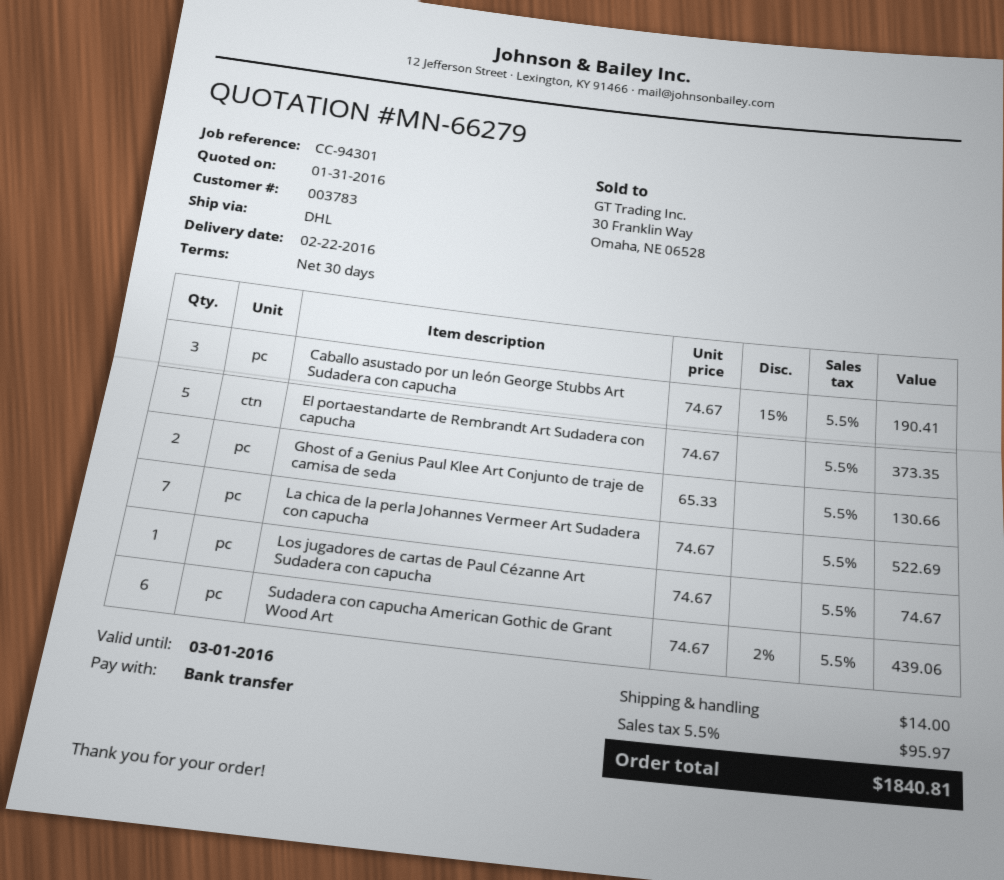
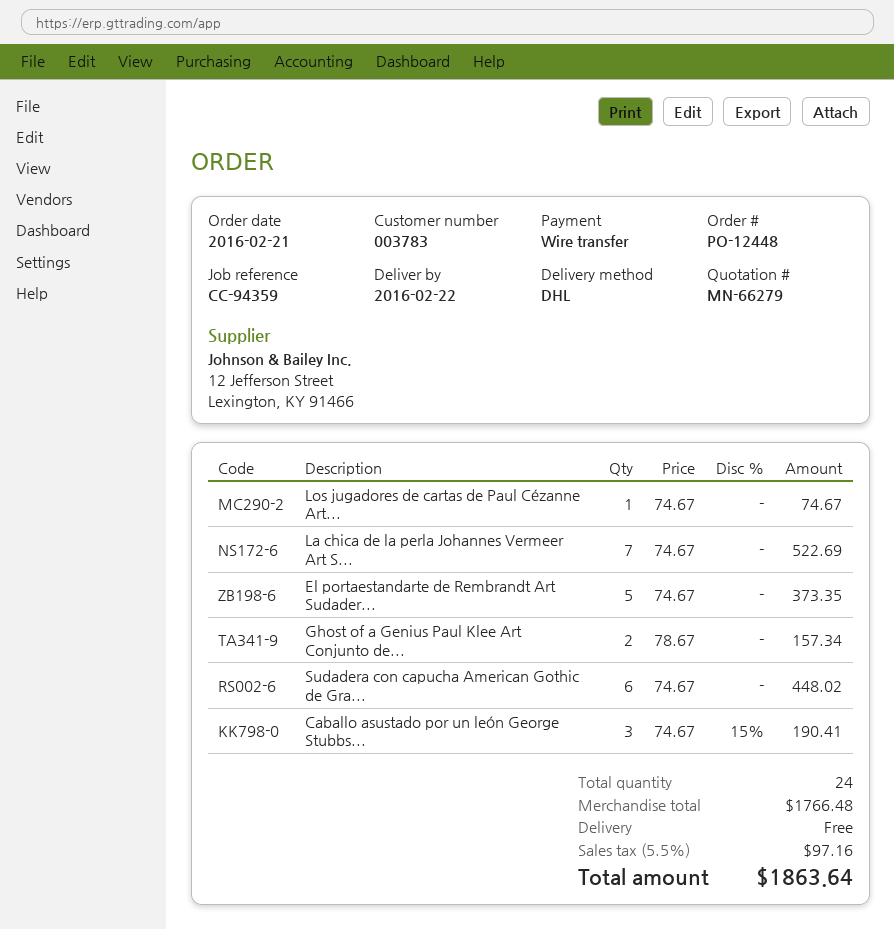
reference: CC-94301 -> CC-94359
Ghost of a Genius Paul Klee Art Conjunto de traje de camisa de seda: 2 x 65.33 = 130.66 -> 2 x 78.67 = 157.34
Sudadera con capucha American Gothic de Grant Wood Art: 6 x 74.67 - 2% = 439.06 -> 6 x 74.67 = 448.02
shipping: 14.00 -> 0.00
tax: 5.5% = 95.97 -> 5.5% = 97.16
total: 1840.81 -> 1863.64

